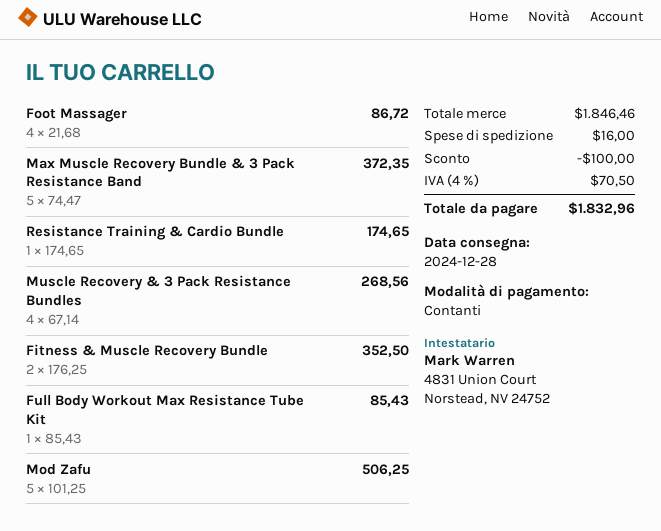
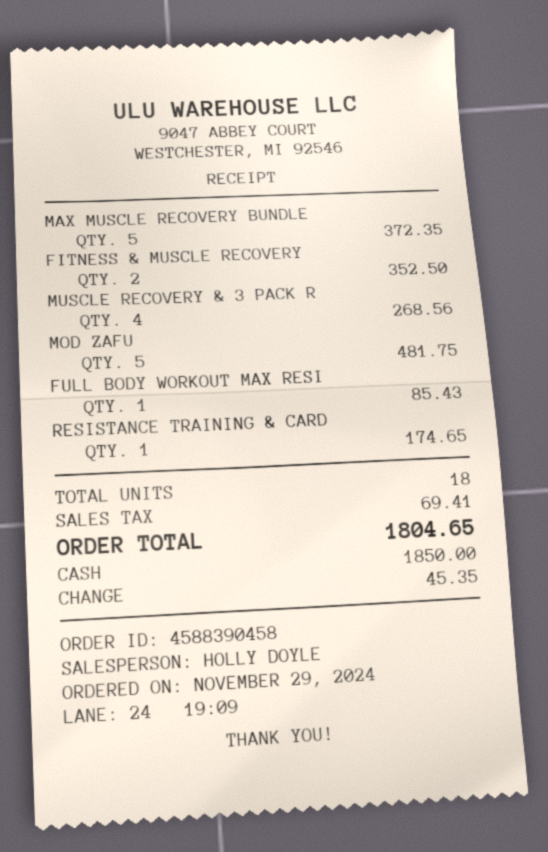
Foot Massager: 4 for 86.72 -> none
Mod Zafu: 5 for 506.25 -> 5 for 481.75
discount: 100.00 -> none
shipping: 16.00 -> none
tax: 70.50 -> 69.41
total: 1832.96 -> 1804.65

